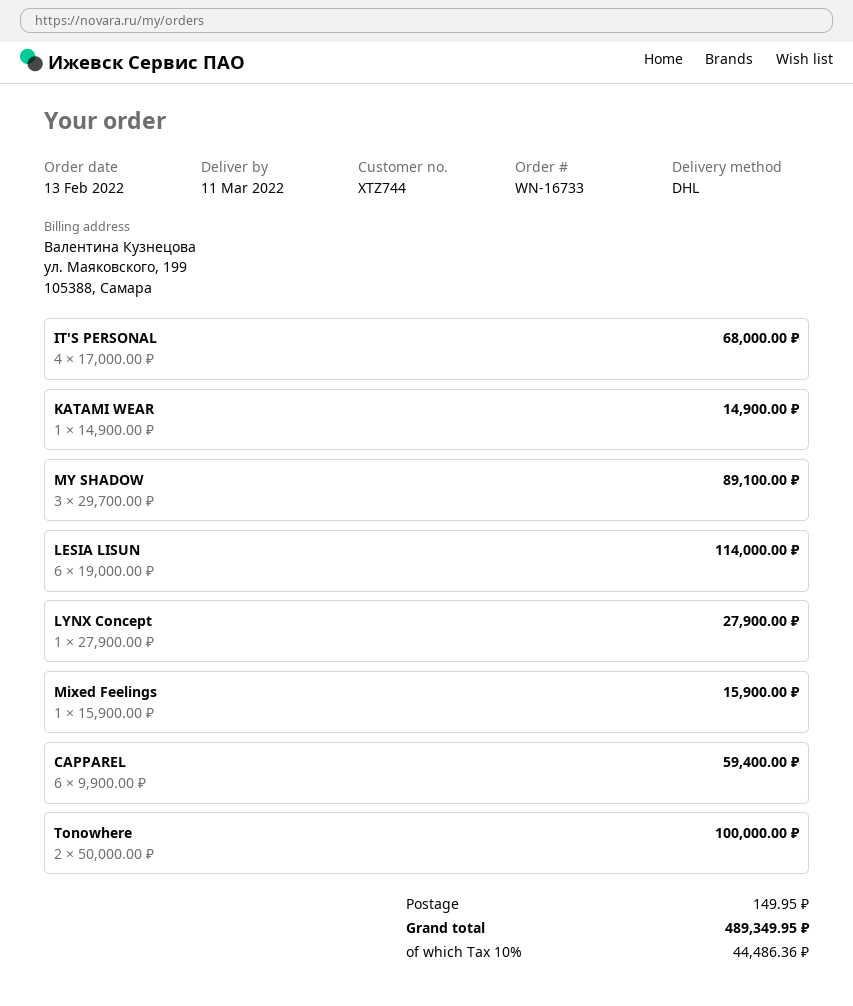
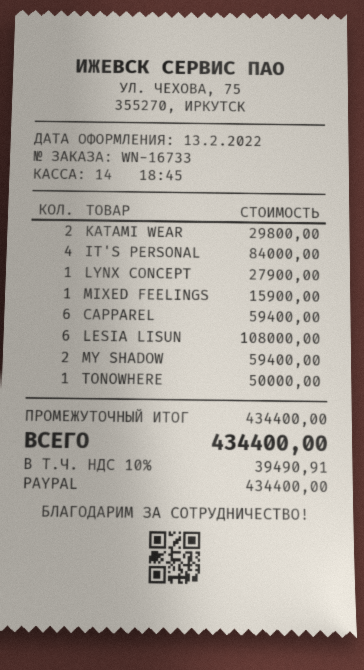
IT'S PERSONAL: 4 for 68000.00 -> 4 for 84000.00
KATAMI WEAR: 1 for 14900.00 -> 2 for 29800.00
MY SHADOW: 3 for 89100.00 -> 2 for 59400.00
LESIA LISUN: 6 for 114000.00 -> 6 for 108000.00
Tonowhere: 2 for 100000.00 -> 1 for 50000.00
shipping: 149.95 -> none
tax: 10% = 44486.36 -> 10% = 39490.91
total: 489349.95 -> 434400.00

